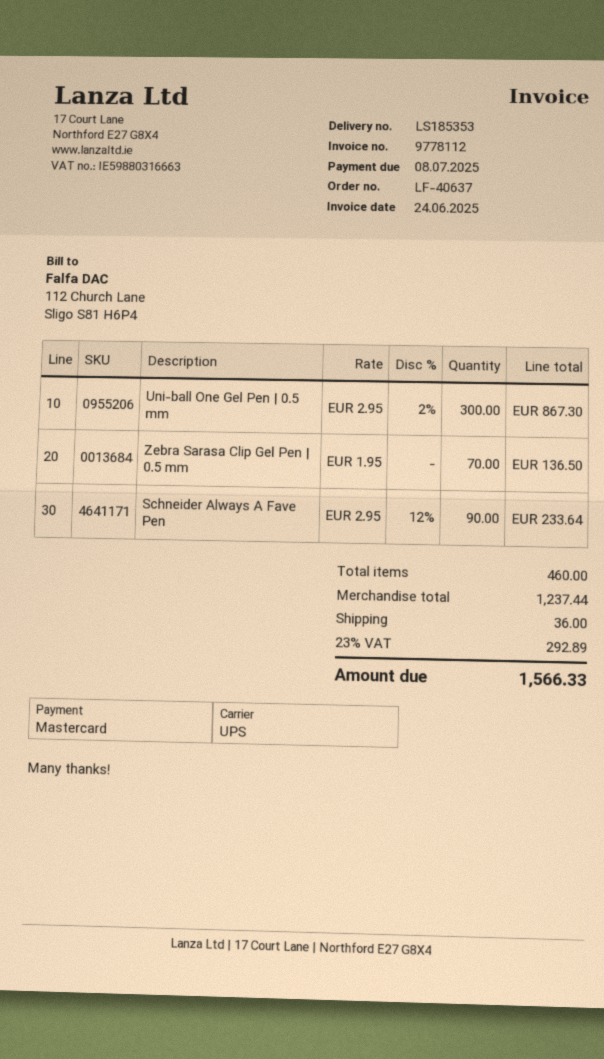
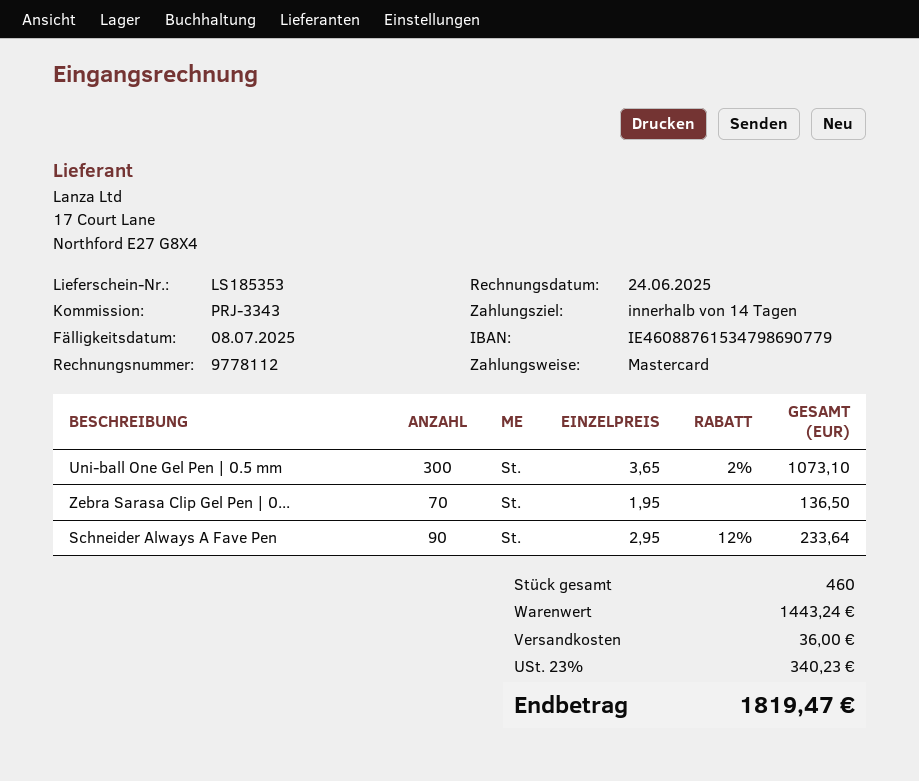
Uni-ball One Gel Pen | 0.5 mm: 300 x 2.95 - 2% = 867.30 -> 300 x 3.65 - 2% = 1073.10
subtotal: 1237.44 -> 1443.24
tax: 23% = 292.89 -> 23% = 340.23
total: 1566.33 -> 1819.47

